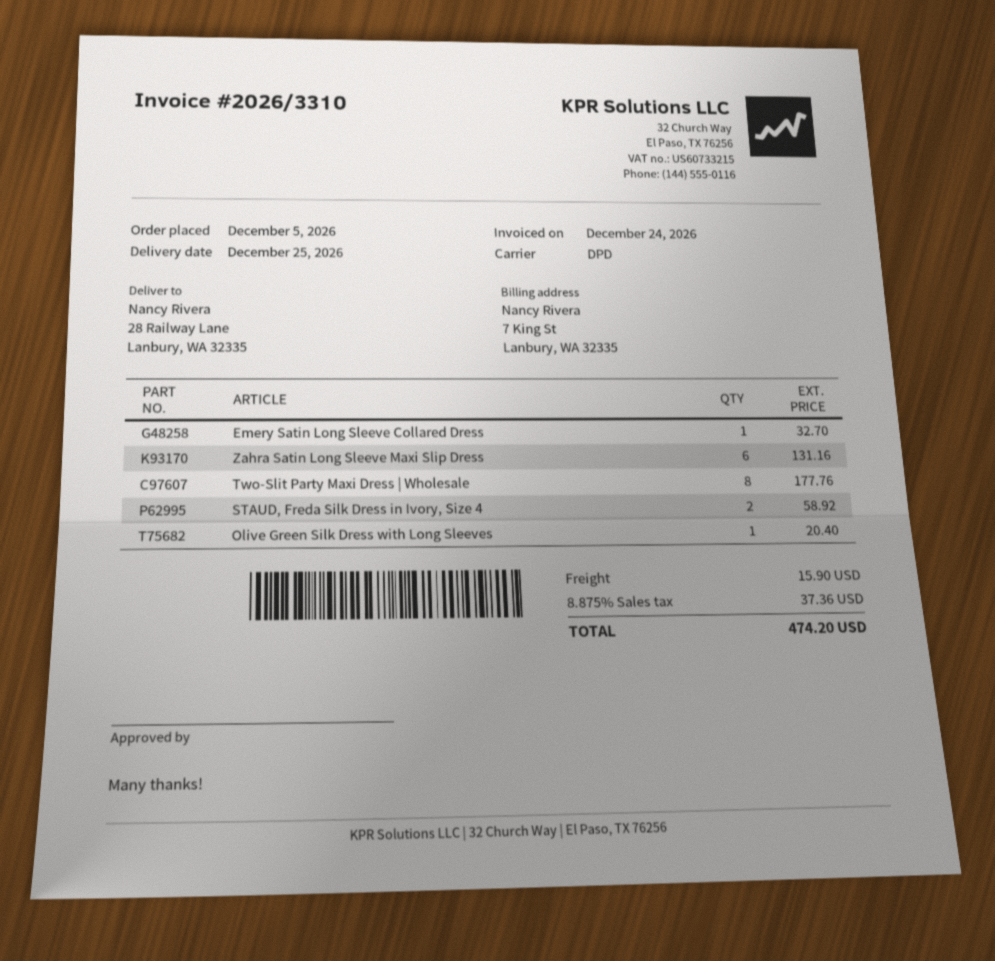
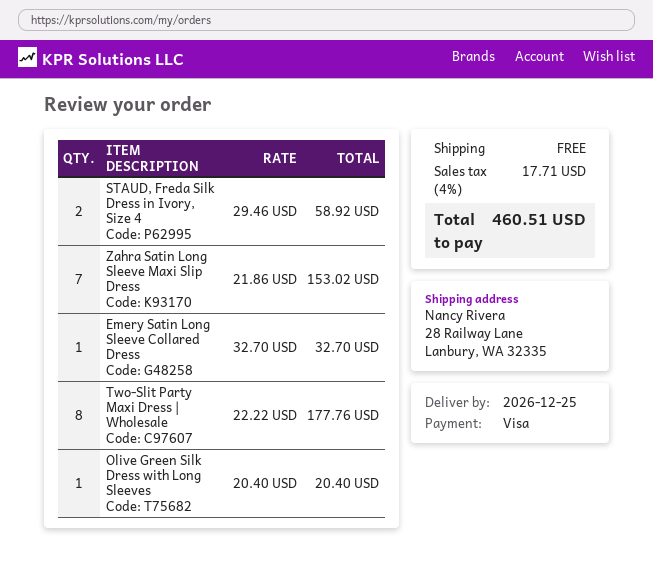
Zahra Satin Long Sleeve Maxi Slip Dress: 6 for 131.16 -> 7 for 153.02
shipping: 15.90 -> 0.00
tax: 8.875% = 37.36 -> 4% = 17.71
total: 474.20 -> 460.51

